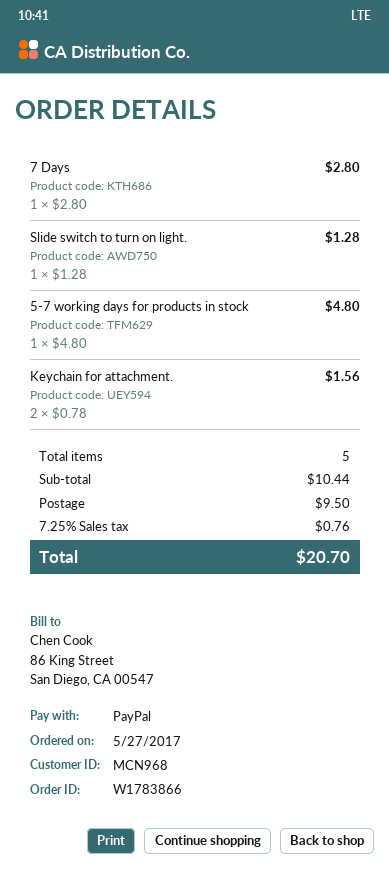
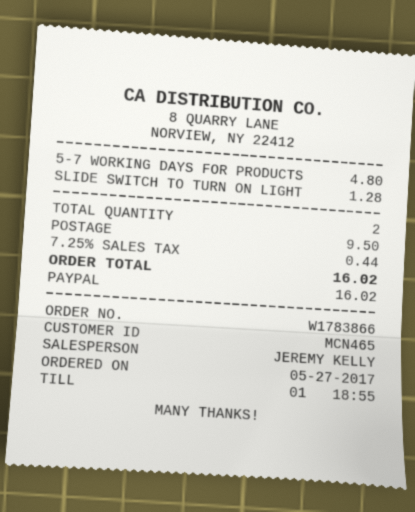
customer number: MCN968 -> MCN465
7 Days: 1 x 2.80 = 2.80 -> none
Keychain for attachment.: 2 x 0.78 = 1.56 -> none
total quantity: 5 -> 2
tax: 7.25% = 0.76 -> 7.25% = 0.44
total: 20.70 -> 16.02

